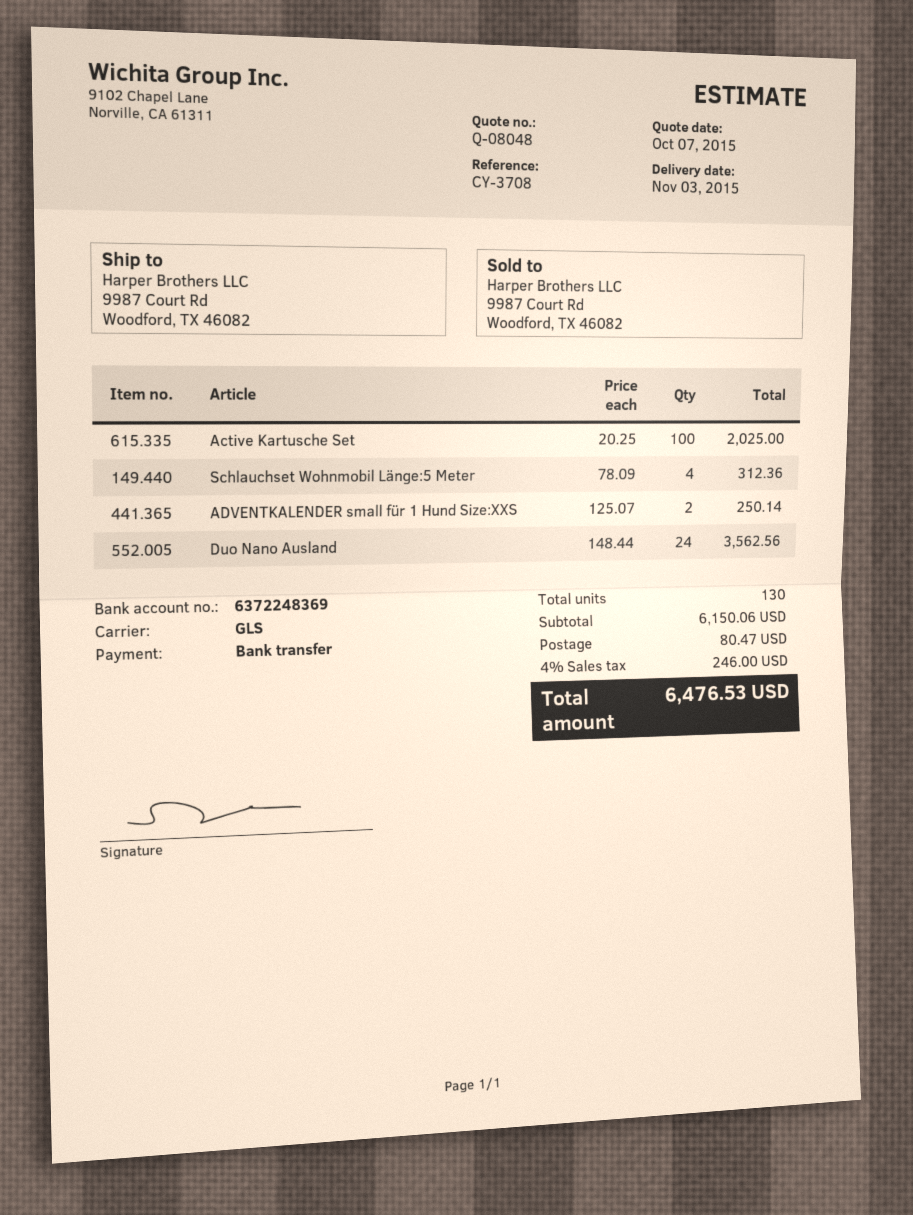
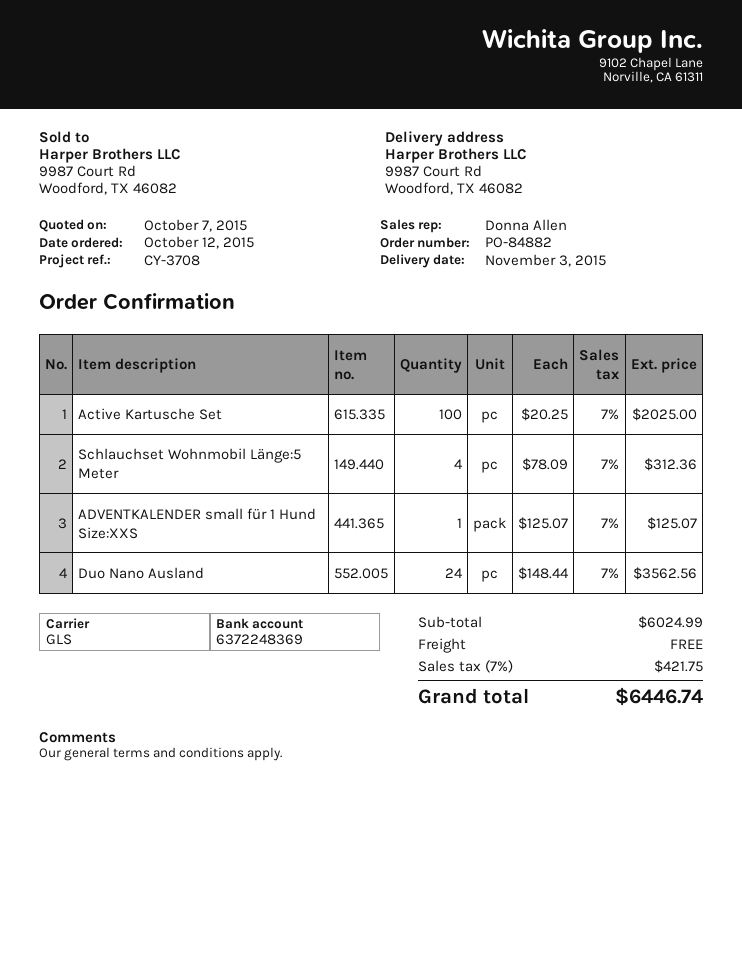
ADVENTKALENDER small für 1 Hund Size:XXS: 2 x 125.07 = 250.14 -> 1 x 125.07 = 125.07
subtotal: 6150.06 -> 6024.99
shipping: 80.47 -> 0.00
tax: 4% = 246.00 -> 7% = 421.75
total: 6476.53 -> 6446.74

